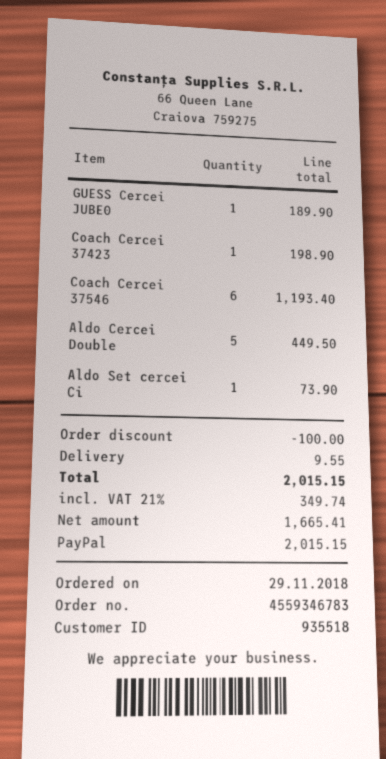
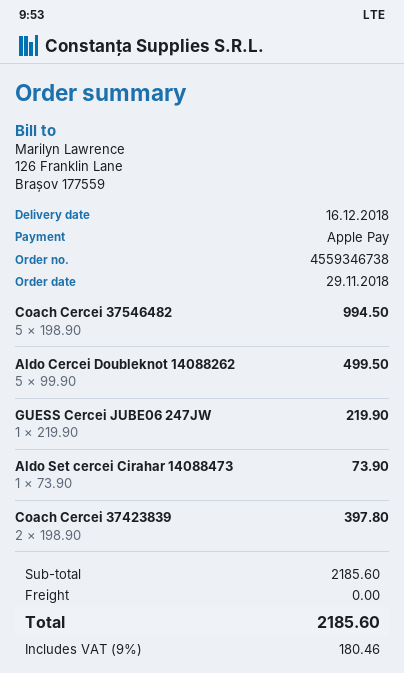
order number: 4559346783 -> 4559346738
payment method: PayPal -> Apple Pay
GUESS Cercei JUBE0: 1 for 189.90 -> 1 for 219.90
Coach Cercei 37423: 1 for 198.90 -> 2 for 397.80
Coach Cercei 37546: 6 for 1193.40 -> 5 for 994.50
Aldo Cercei Double: 5 for 449.50 -> 5 for 499.50
discount: 100.00 -> none
shipping: 9.55 -> 0.00
tax: 21% = 349.74 -> 9% = 180.46
total: 2015.15 -> 2185.60

